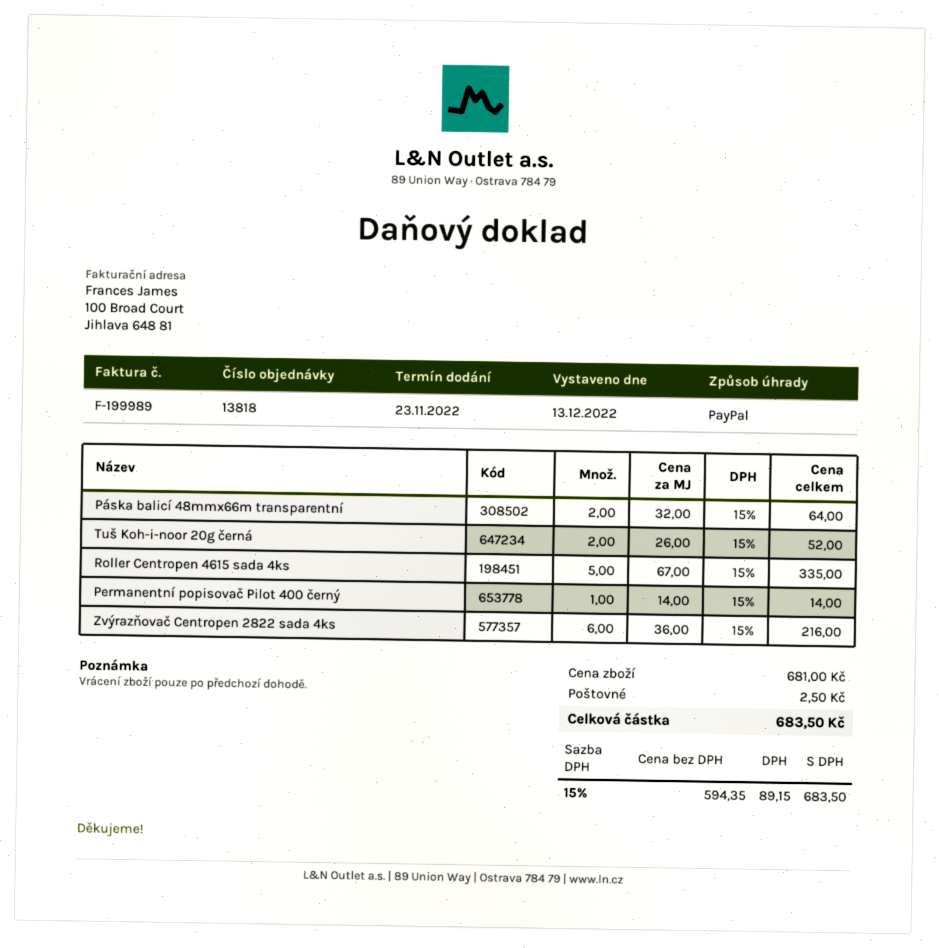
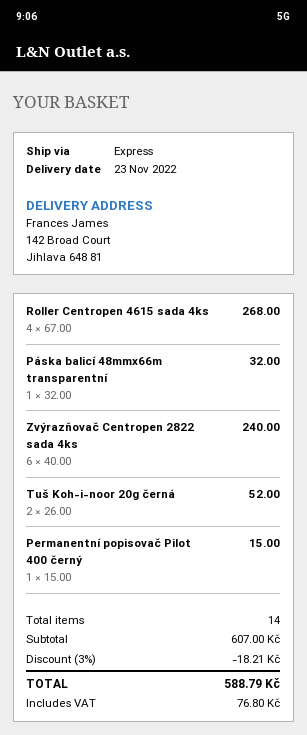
Páska balicí 48mmx66m transparentní: 2 x 32.00 = 64.00 -> 1 x 32.00 = 32.00
Roller Centropen 4615 sada 4ks: 5 x 67.00 = 335.00 -> 4 x 67.00 = 268.00
Permanentní popisovač Pilot 400 černý: 1 x 14.00 = 14.00 -> 1 x 15.00 = 15.00
Zvýrazňovač Centropen 2822 sada 4ks: 6 x 36.00 = 216.00 -> 6 x 40.00 = 240.00
subtotal: 681.00 -> 607.00
discount: none -> 3% = 18.21
shipping: 2.50 -> none
tax: 89.15 -> 76.80
total: 683.50 -> 588.79

